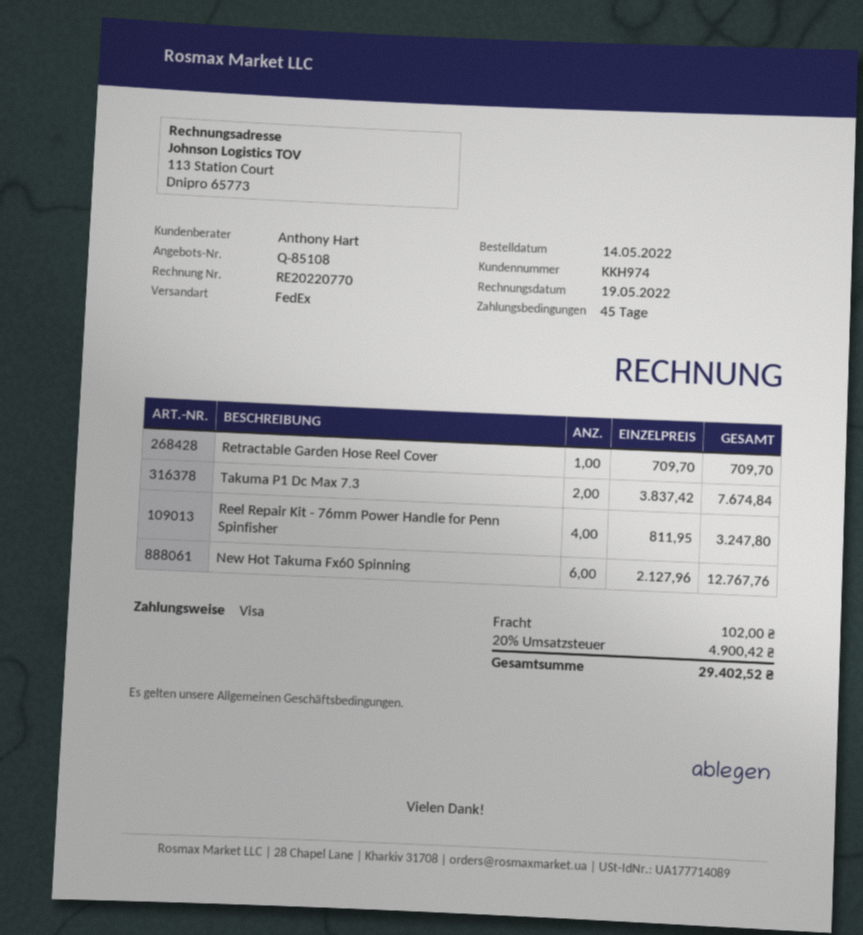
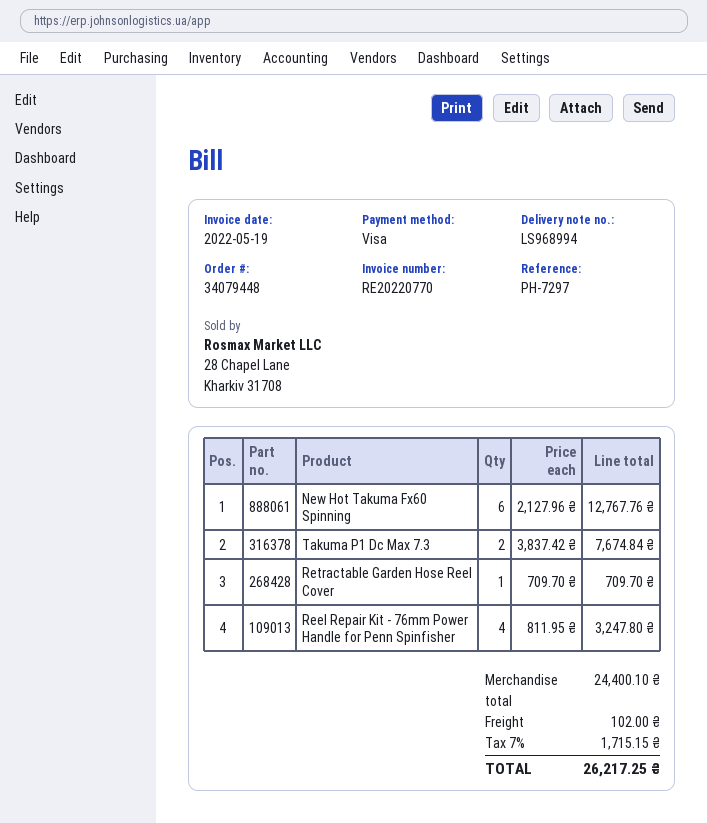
tax: 20% = 4900.42 -> 7% = 1715.15
total: 29402.52 -> 26217.25

